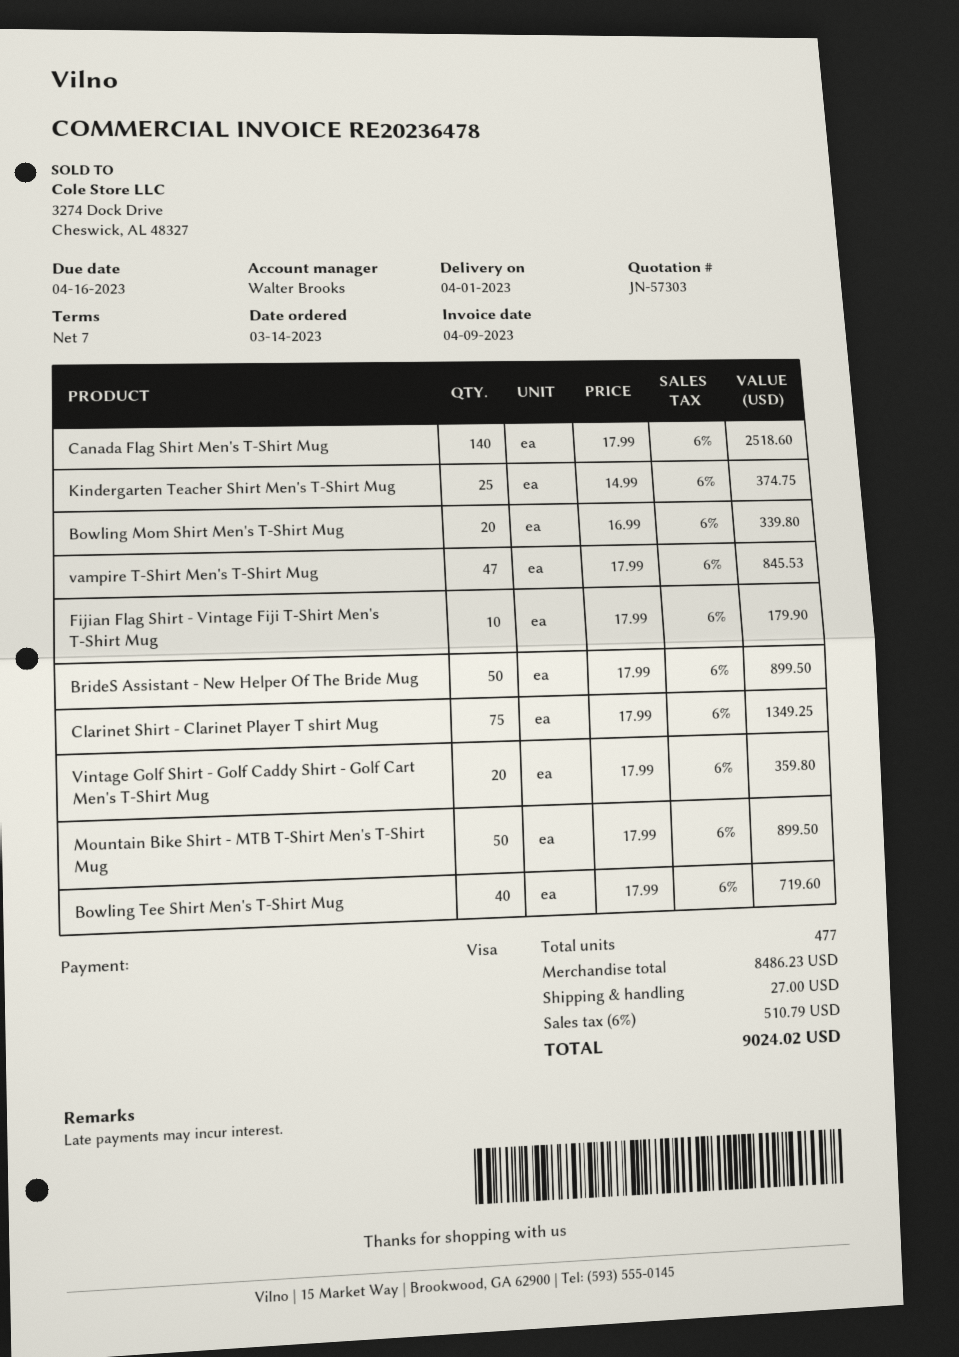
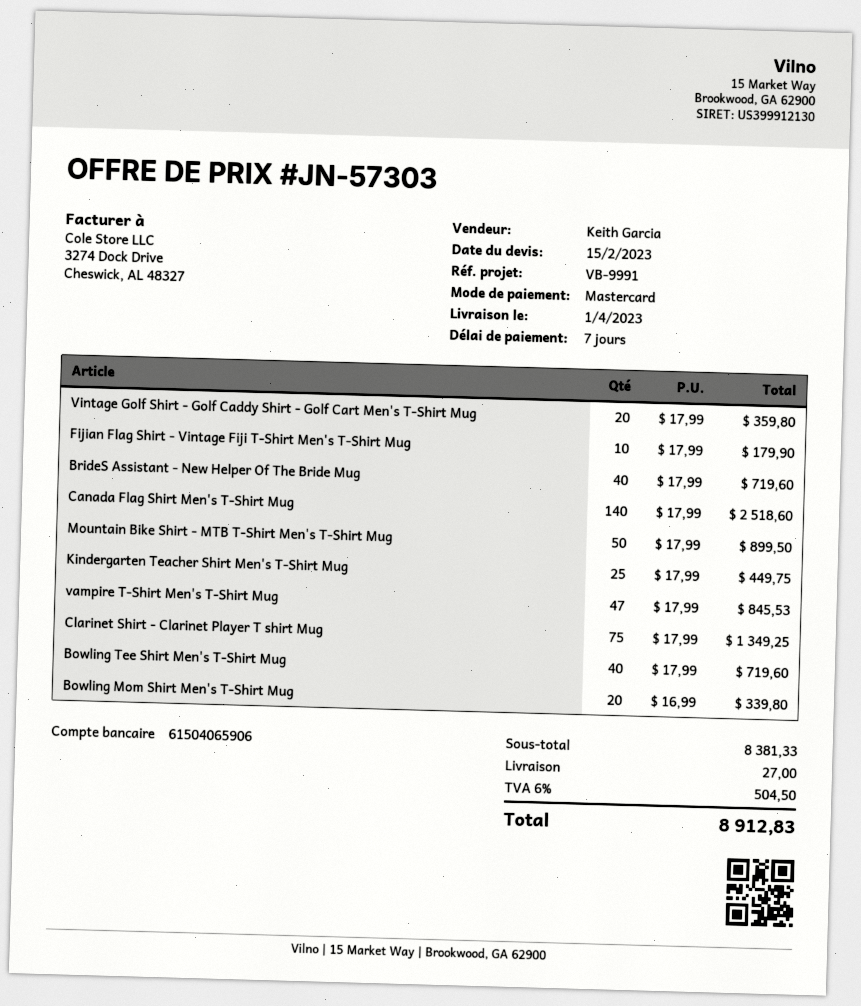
sales rep: Walter Brooks -> Keith Garcia
payment method: Visa -> Mastercard
Kindergarten Teacher Shirt Men's T-Shirt Mug: 25 x 14.99 = 374.75 -> 25 x 17.99 = 449.75
BrideS Assistant - New Helper Of The Bride Mug: 50 x 17.99 = 899.50 -> 40 x 17.99 = 719.60
subtotal: 8486.23 -> 8381.33
tax: 6% = 510.79 -> 6% = 504.50
total: 9024.02 -> 8912.83

